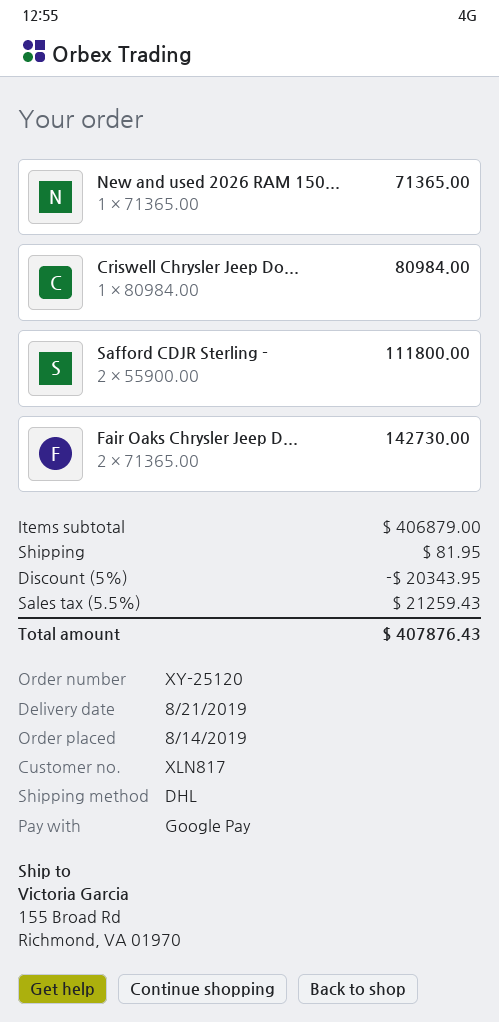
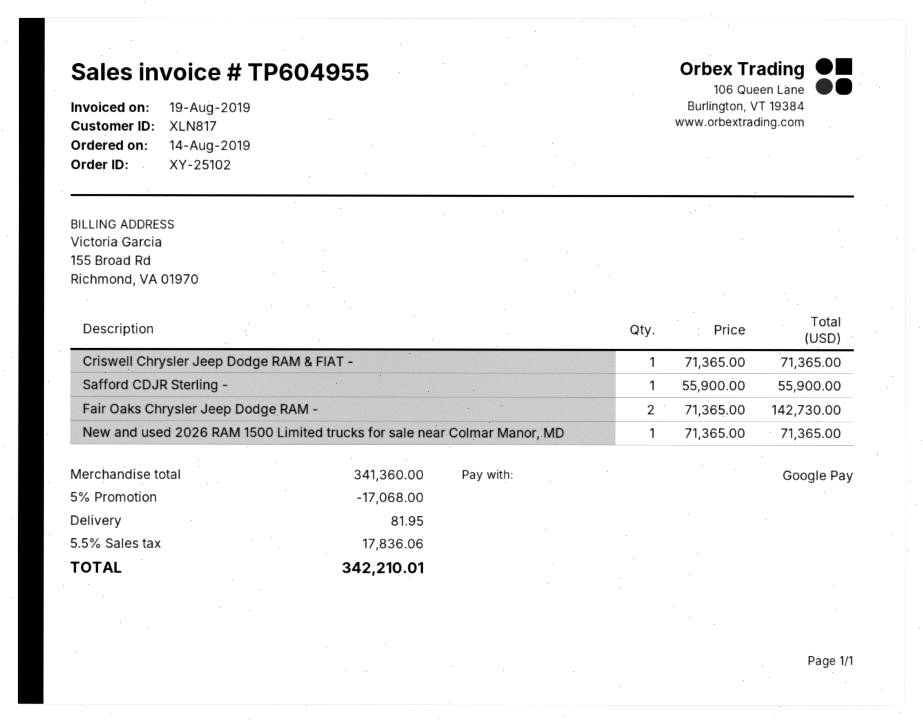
order number: XY-25120 -> XY-25102
Criswell Chrysler Jeep Do...: 1 x 80984.00 = 80984.00 -> 1 x 71365.00 = 71365.00
Safford CDJR Sterling -: 2 x 55900.00 = 111800.00 -> 1 x 55900.00 = 55900.00
subtotal: 406879.00 -> 341360.00
discount: 5% = 20343.95 -> 5% = 17068.00
tax: 5.5% = 21259.43 -> 5.5% = 17836.06
total: 407876.43 -> 342210.01

